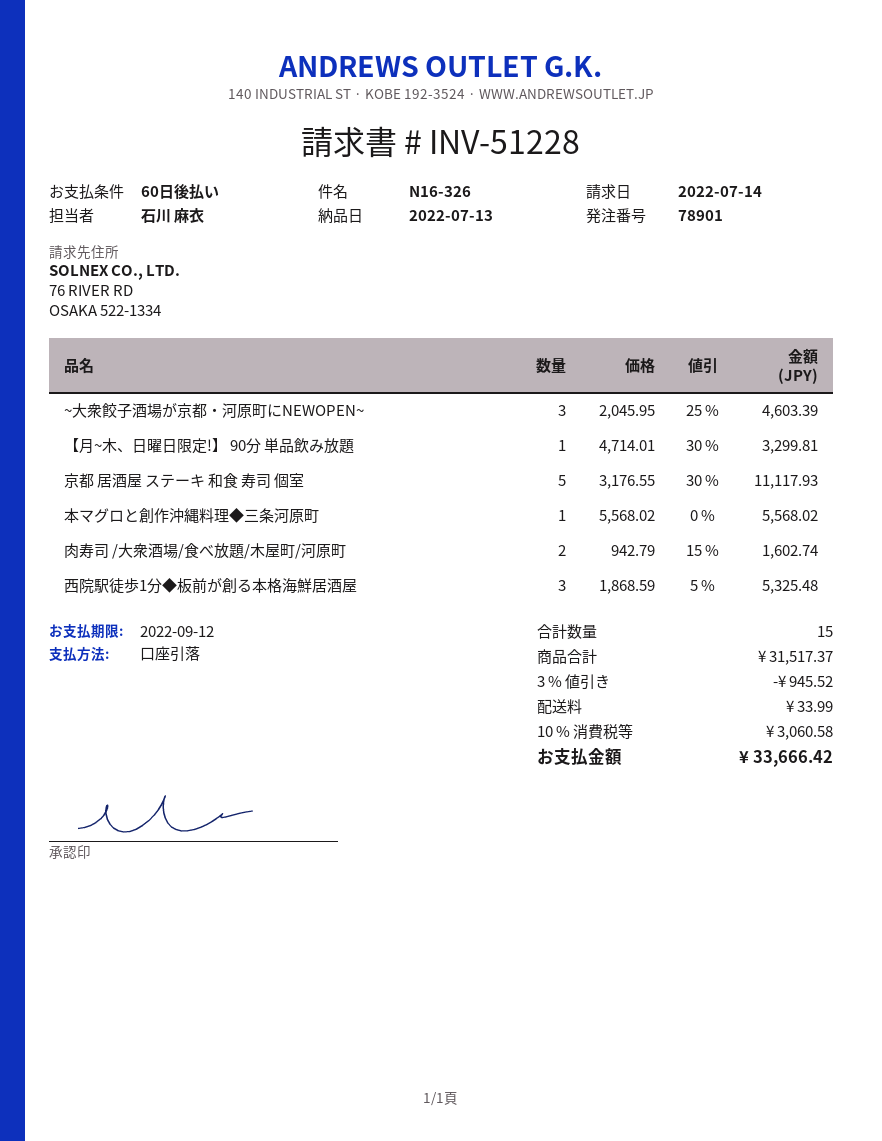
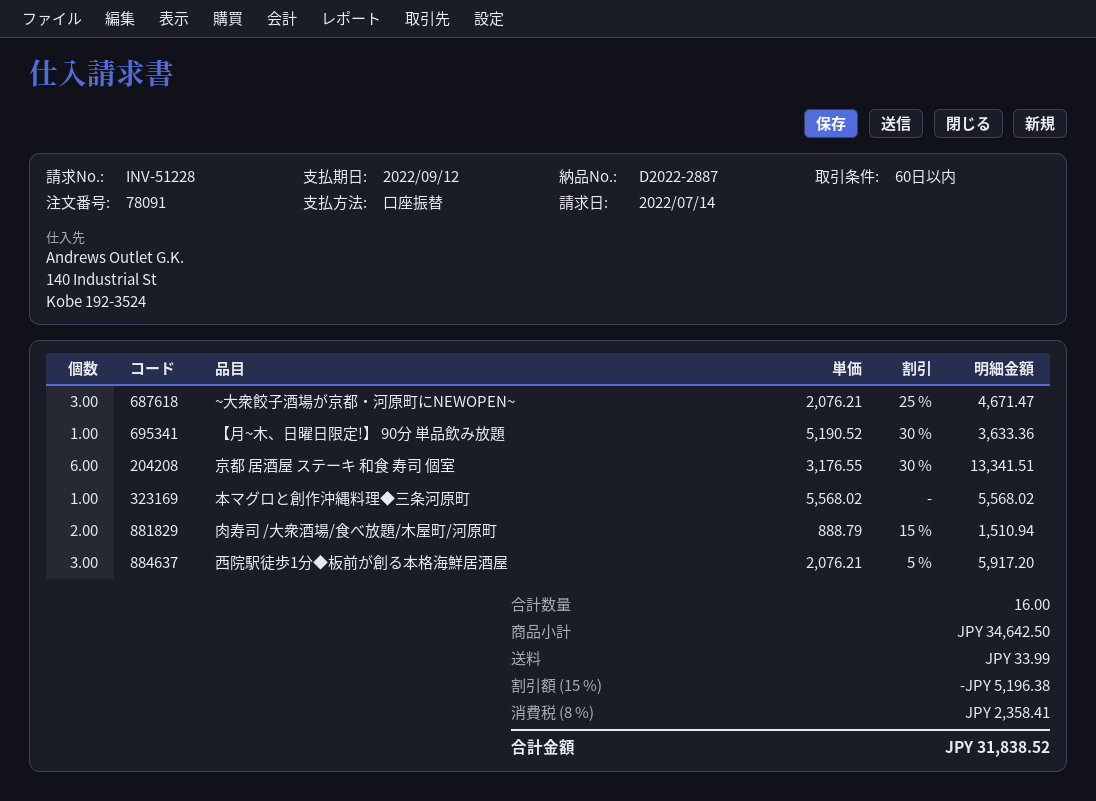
order number: 78901 -> 78091
~大衆餃子酒場が京都・河原町にNEWOPEN~: 3 x 2045.95 - 25% = 4603.39 -> 3 x 2076.21 - 25% = 4671.47
【月~木、日曜日限定!】 90分 単品飲み放題: 1 x 4714.01 - 30% = 3299.81 -> 1 x 5190.52 - 30% = 3633.36
京都 居酒屋 ステーキ 和食 寿司 個室: 5 x 3176.55 - 30% = 11117.93 -> 6 x 3176.55 - 30% = 13341.51
肉寿司 /大衆酒場/食べ放題/木屋町/河原町: 2 x 942.79 - 15% = 1602.74 -> 2 x 888.79 - 15% = 1510.94
西院駅徒歩1分◆板前が創る本格海鮮居酒屋: 3 x 1868.59 - 5% = 5325.48 -> 3 x 2076.21 - 5% = 5917.20
total quantity: 15 -> 16
subtotal: 31517.37 -> 34642.50
discount: 3% = 945.52 -> 15% = 5196.38
tax: 10% = 3060.58 -> 8% = 2358.41
total: 33666.42 -> 31838.52

